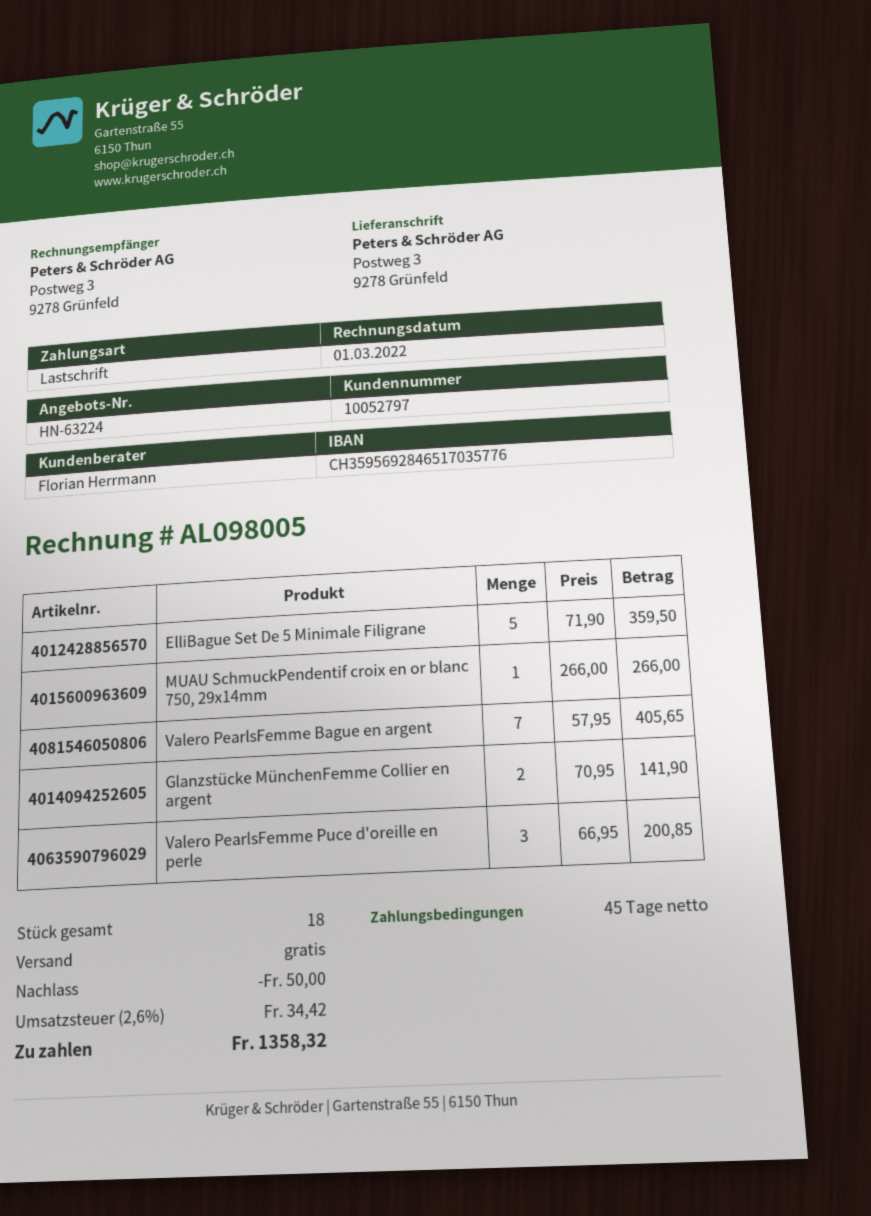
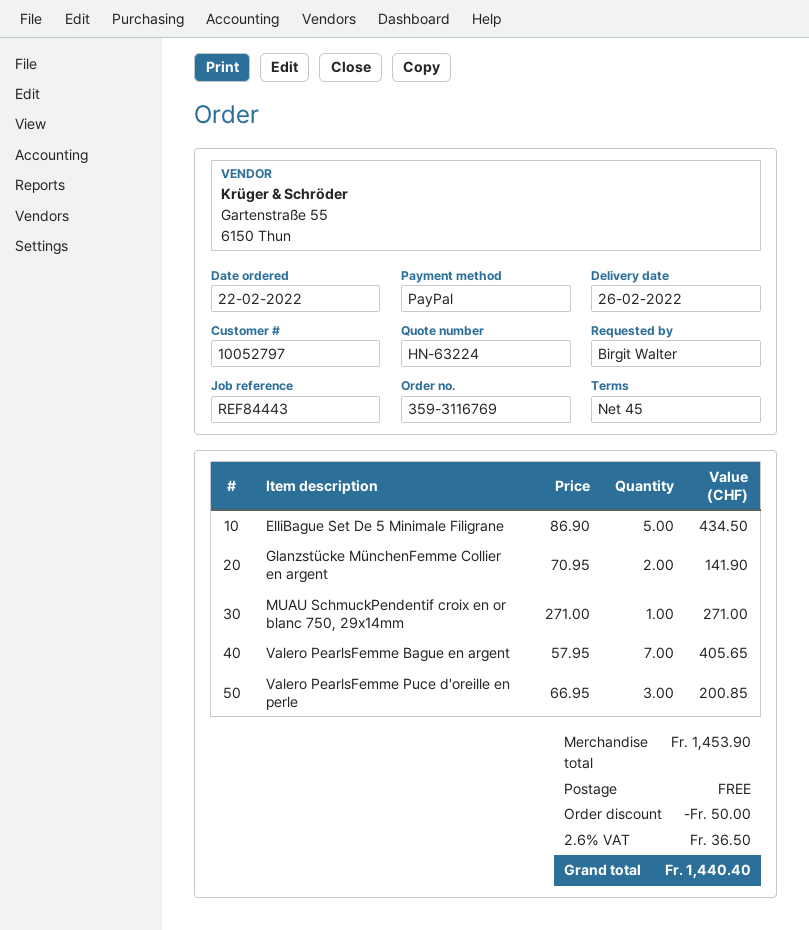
payment method: direct debit -> PayPal
ElliBague Set De 5 Minimale Filigrane: 5 x 71.90 = 359.50 -> 5 x 86.90 = 434.50
MUAU SchmuckPendentif croix en or blanc 750, 29x14mm: 1 x 266.00 = 266.00 -> 1 x 271.00 = 271.00
tax: 2.6% = 34.42 -> 2.6% = 36.50
total: 1358.32 -> 1440.40

